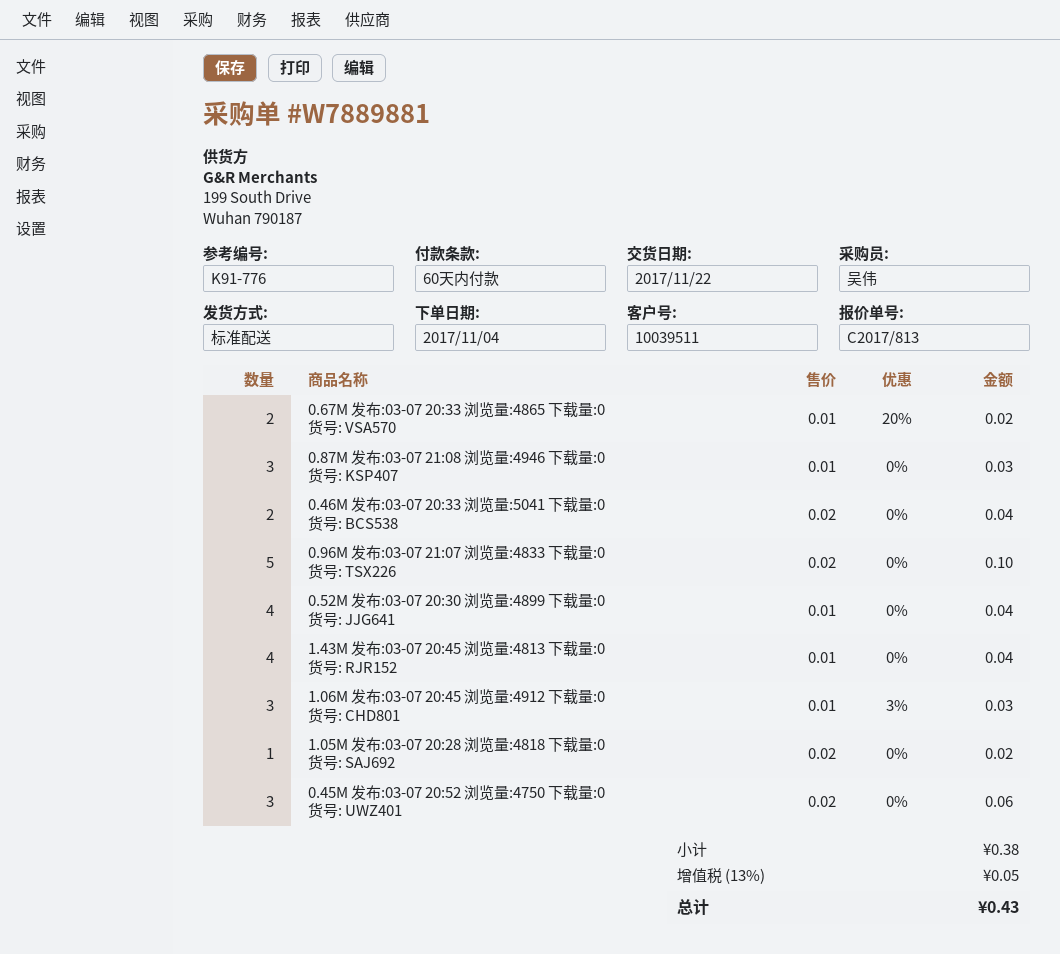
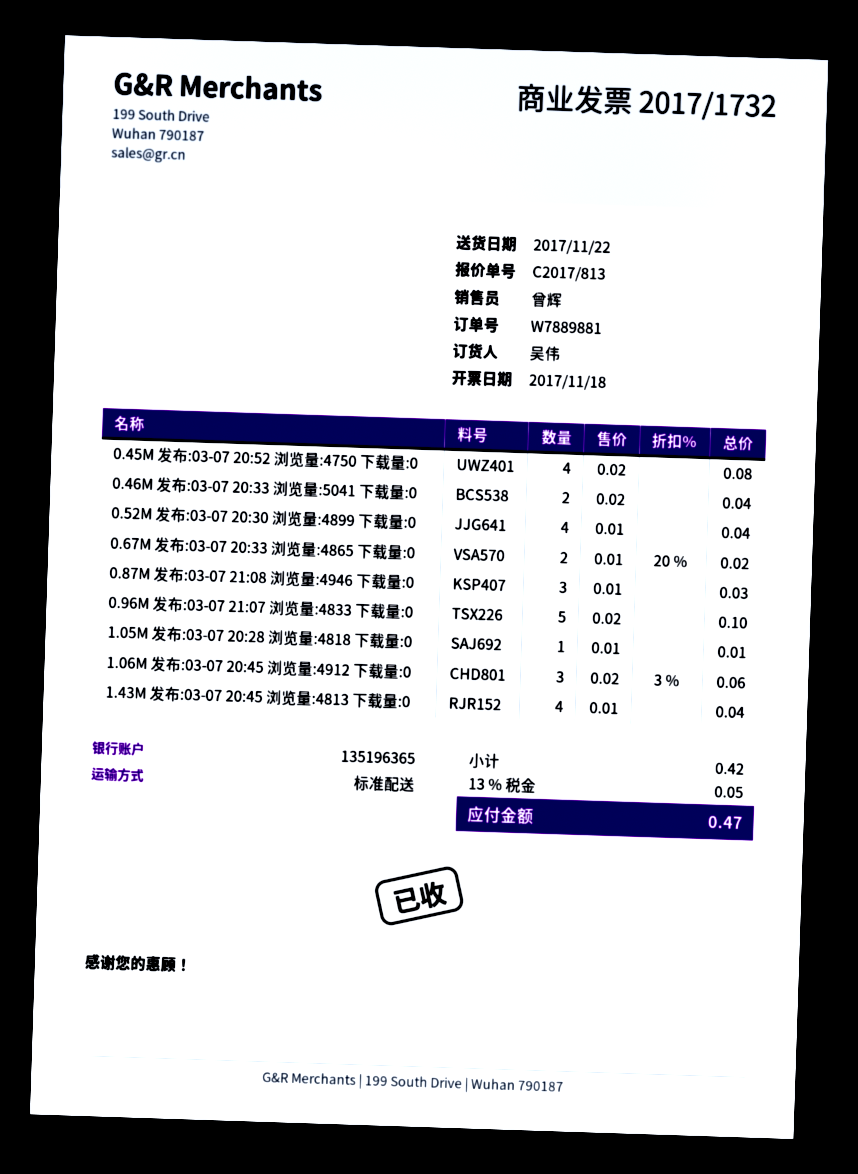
1.06M 发布:03-07 20:45 浏览量:4912 下载量:0: 3 x 0.01 - 3% = 0.03 -> 3 x 0.02 - 3% = 0.06
1.05M 发布:03-07 20:28 浏览量:4818 下载量:0: 1 x 0.02 = 0.02 -> 1 x 0.01 = 0.01
0.45M 发布:03-07 20:52 浏览量:4750 下载量:0: 3 x 0.02 = 0.06 -> 4 x 0.02 = 0.08
subtotal: 0.38 -> 0.42
total: 0.43 -> 0.47

